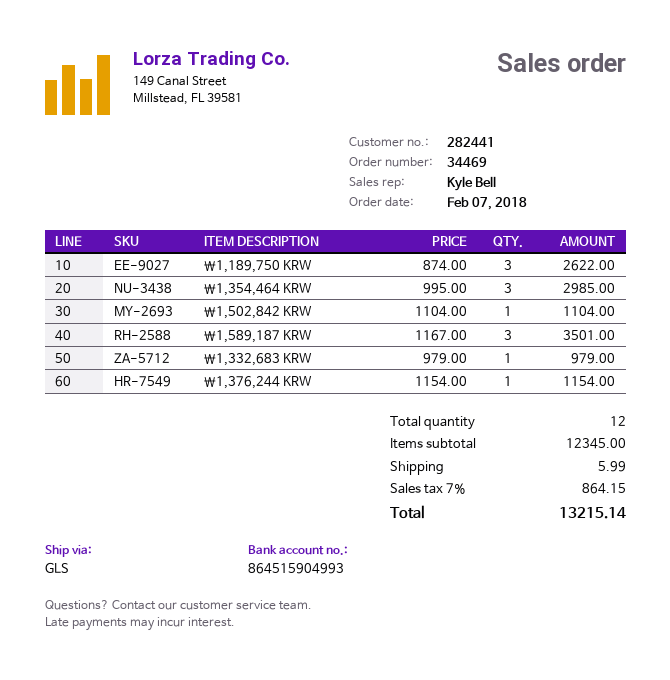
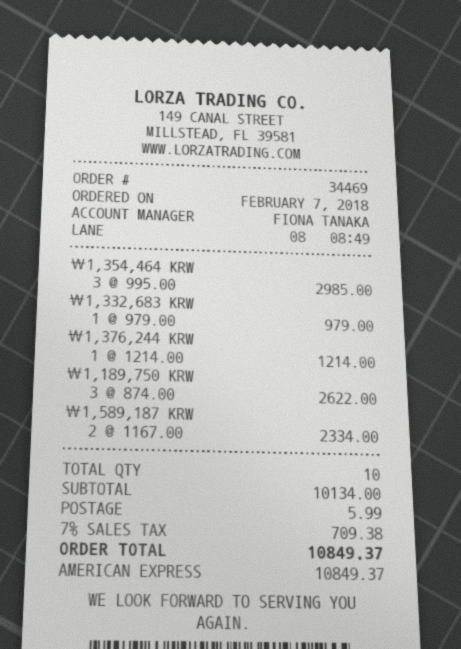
sales rep: Kyle Bell -> FIONA TANAKA
₩1,502,842 KRW: 1 x 1104.00 = 1104.00 -> none
₩1,589,187 KRW: 3 x 1167.00 = 3501.00 -> 2 x 1167.00 = 2334.00
₩1,376,244 KRW: 1 x 1154.00 = 1154.00 -> 1 x 1214.00 = 1214.00
total quantity: 12 -> 10
subtotal: 12345.00 -> 10134.00
tax: 7% = 864.15 -> 7% = 709.38
total: 13215.14 -> 10849.37

